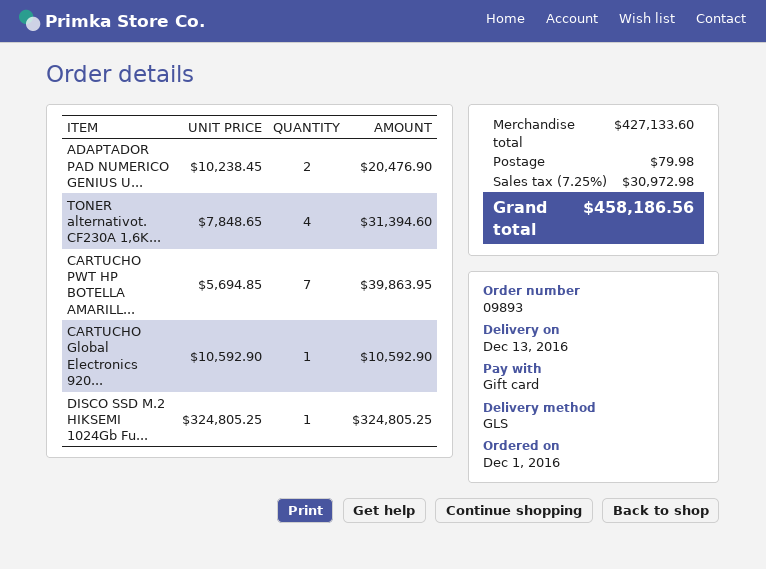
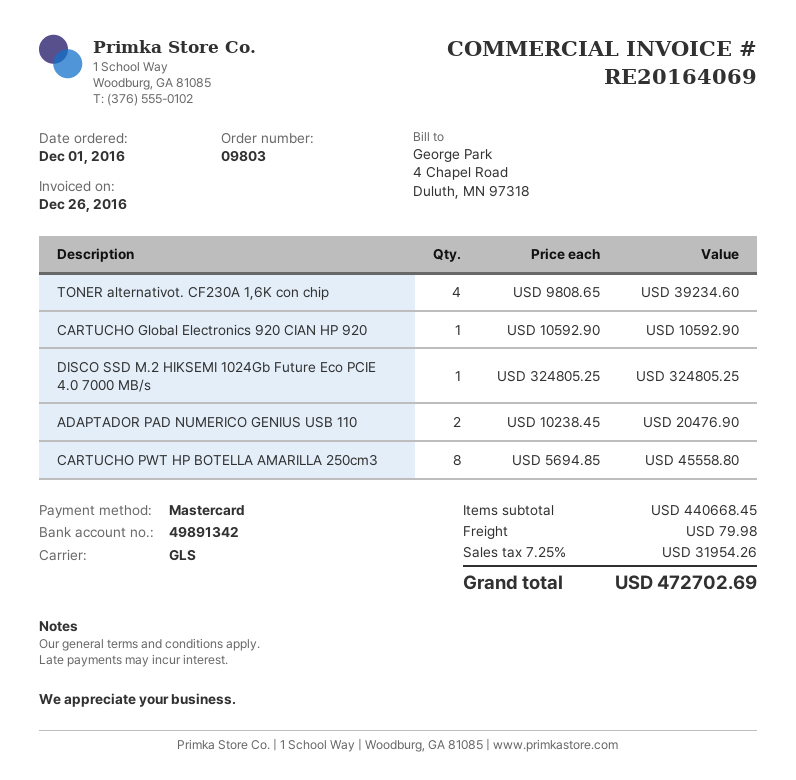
order number: 09893 -> 09803
payment method: gift card -> Mastercard
TONER alternativot. CF230A 1,6K...: 4 x 7848.65 = 31394.60 -> 4 x 9808.65 = 39234.60
CARTUCHO PWT HP BOTELLA AMARILL...: 7 x 5694.85 = 39863.95 -> 8 x 5694.85 = 45558.80
subtotal: 427133.60 -> 440668.45
tax: 7.25% = 30972.98 -> 7.25% = 31954.26
total: 458186.56 -> 472702.69

